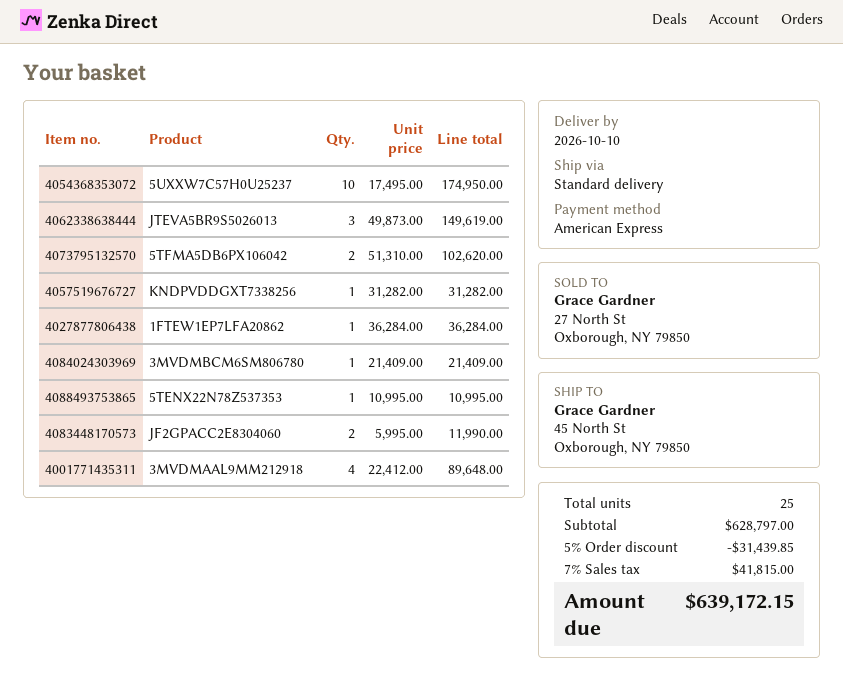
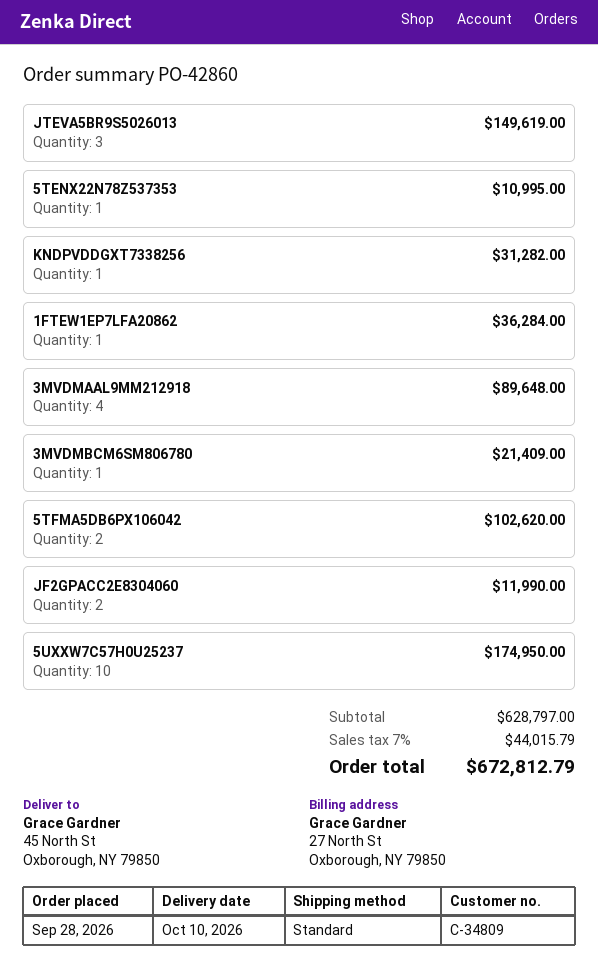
discount: 5% = 31439.85 -> none
tax: 7% = 41815.00 -> 7% = 44015.79
total: 639172.15 -> 672812.79

